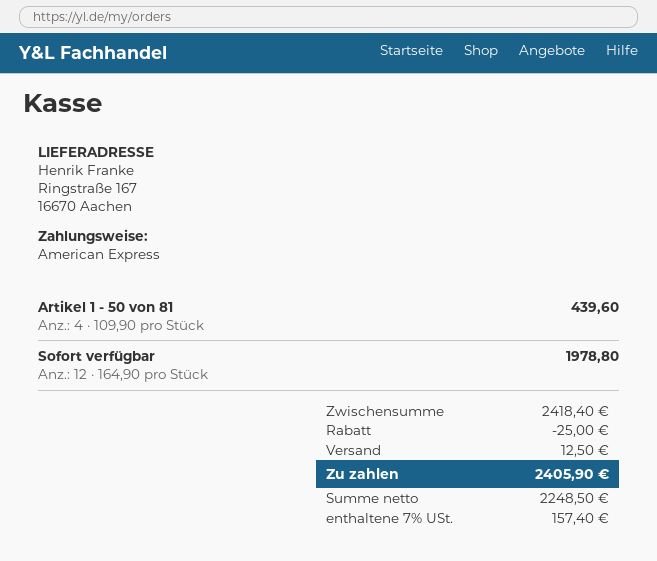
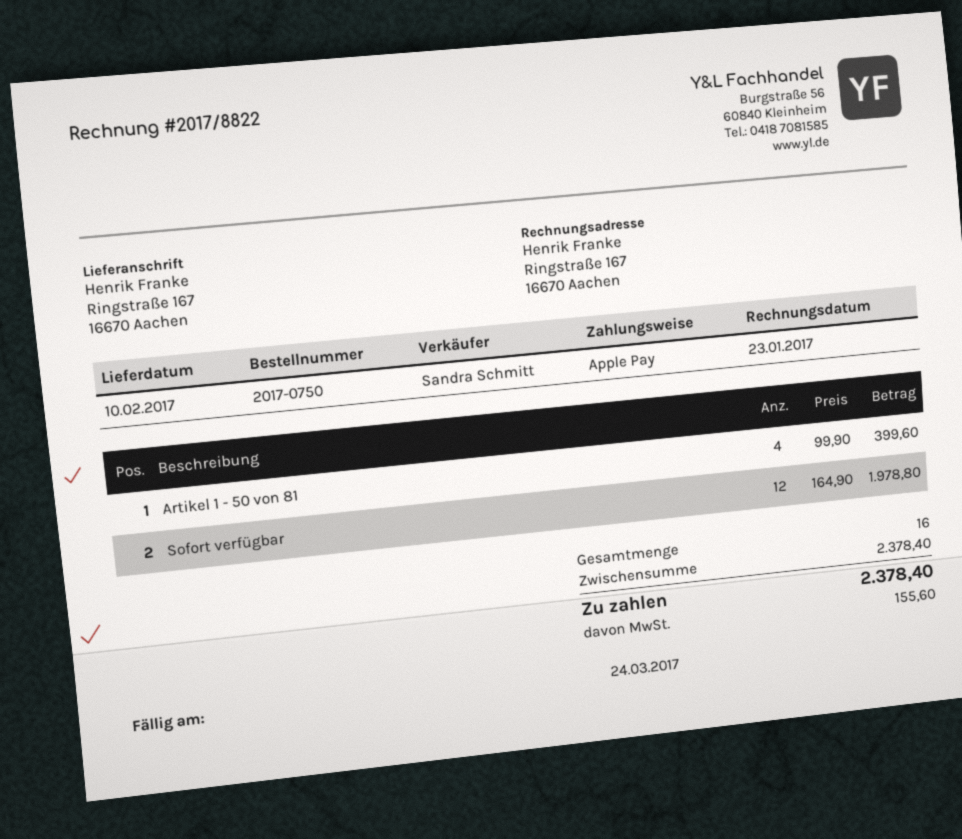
payment method: American Express -> Apple Pay
Artikel 1 - 50 von 81: 4 x 109.90 = 439.60 -> 4 x 99.90 = 399.60
subtotal: 2418.40 -> 2378.40
discount: 25.00 -> none
shipping: 12.50 -> none
tax: 157.40 -> 155.60
total: 2405.90 -> 2378.40

